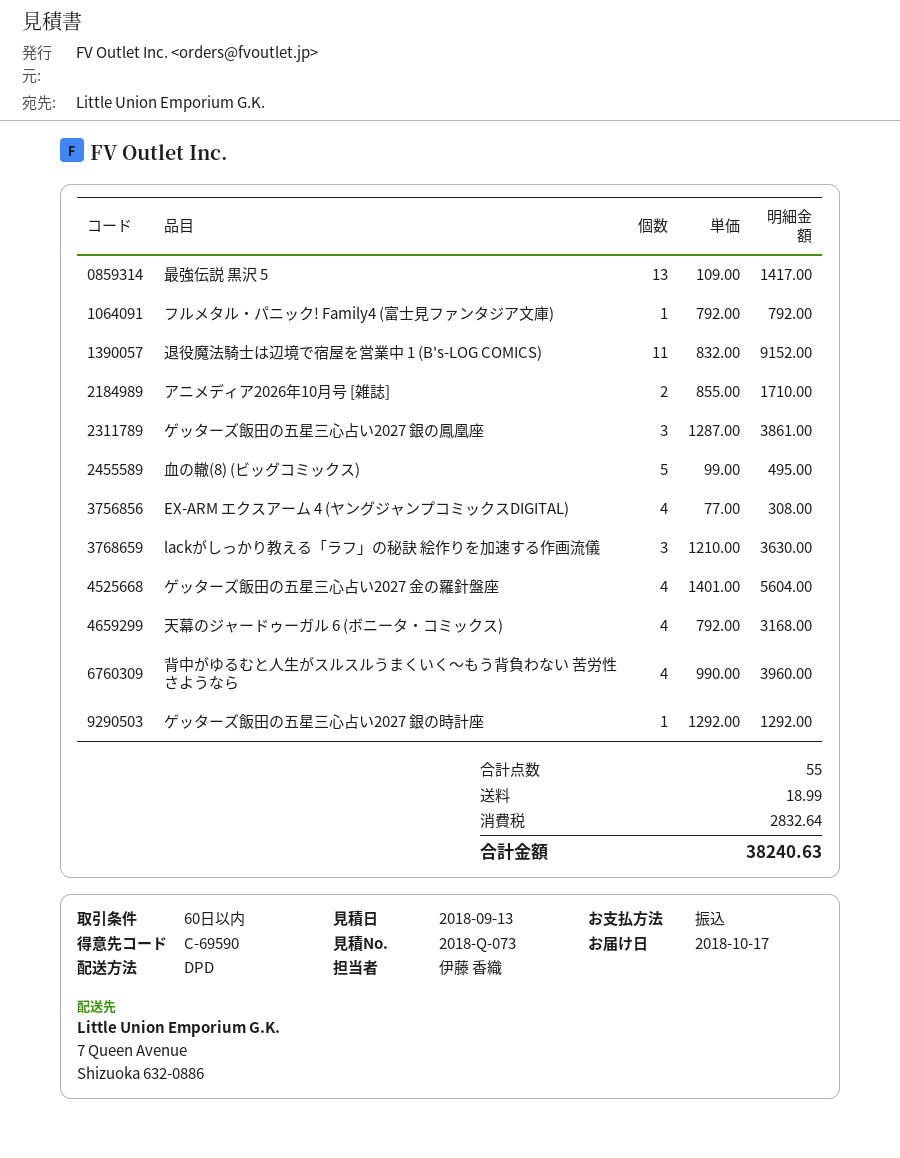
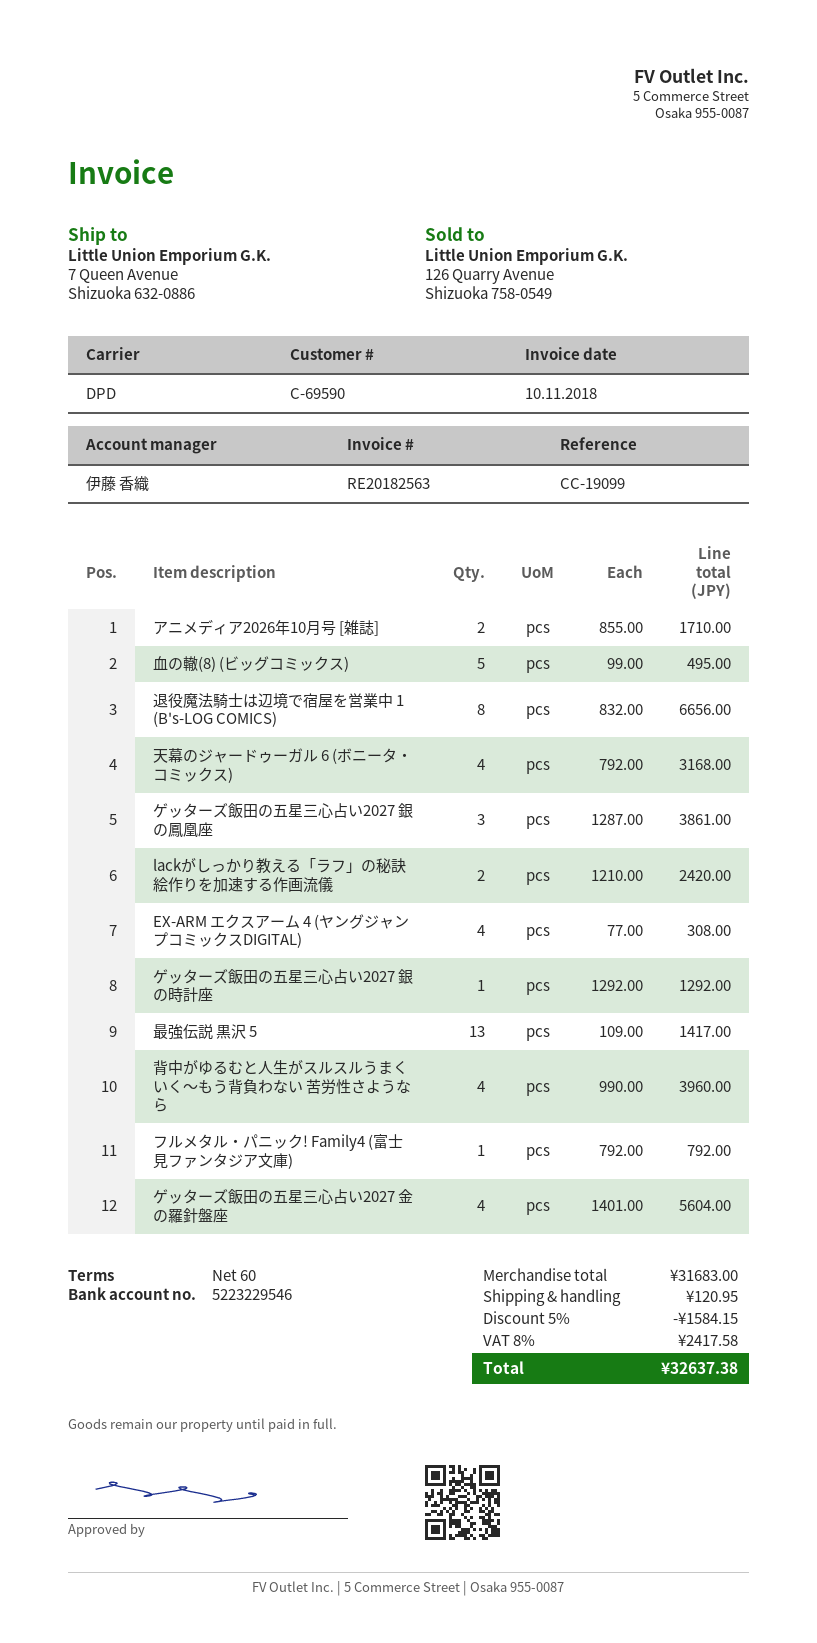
退役魔法騎士は辺境で宿屋を営業中 1 (B's-LOG COMICS): 11 x 832.00 = 9152.00 -> 8 x 832.00 = 6656.00
lackがしっかり教える「ラフ」の秘訣 絵作りを加速する作画流儀: 3 x 1210.00 = 3630.00 -> 2 x 1210.00 = 2420.00
discount: none -> 5% = 1584.15
shipping: 18.99 -> 120.95
tax: 2832.64 -> 2417.58
total: 38240.63 -> 32637.38

